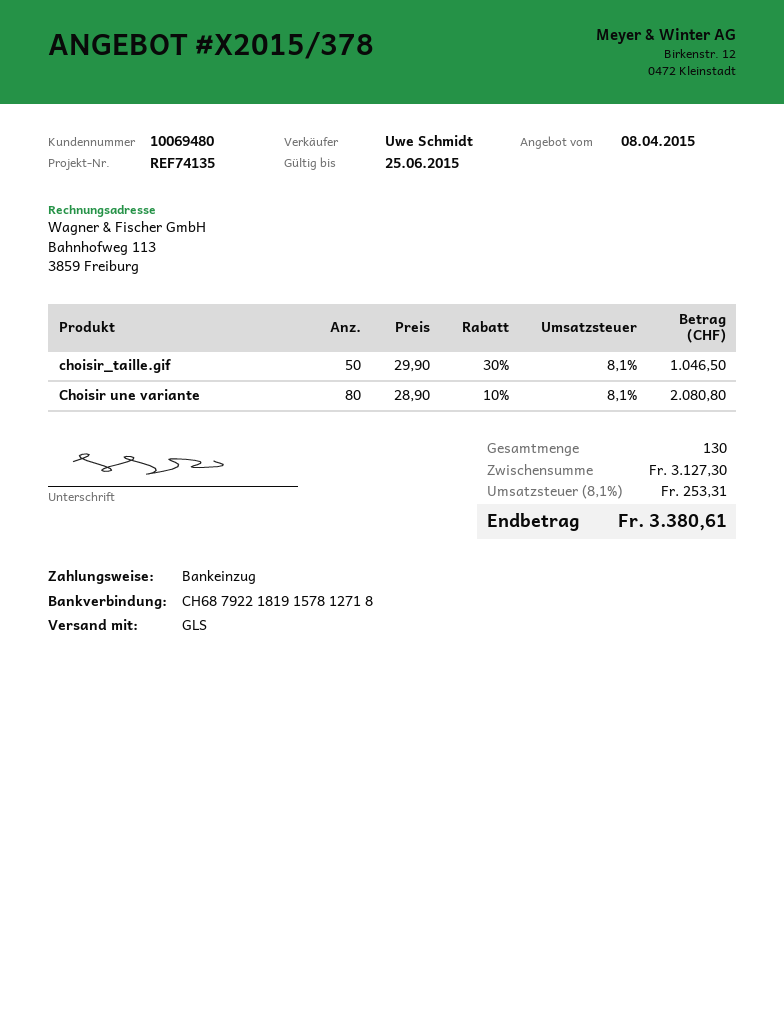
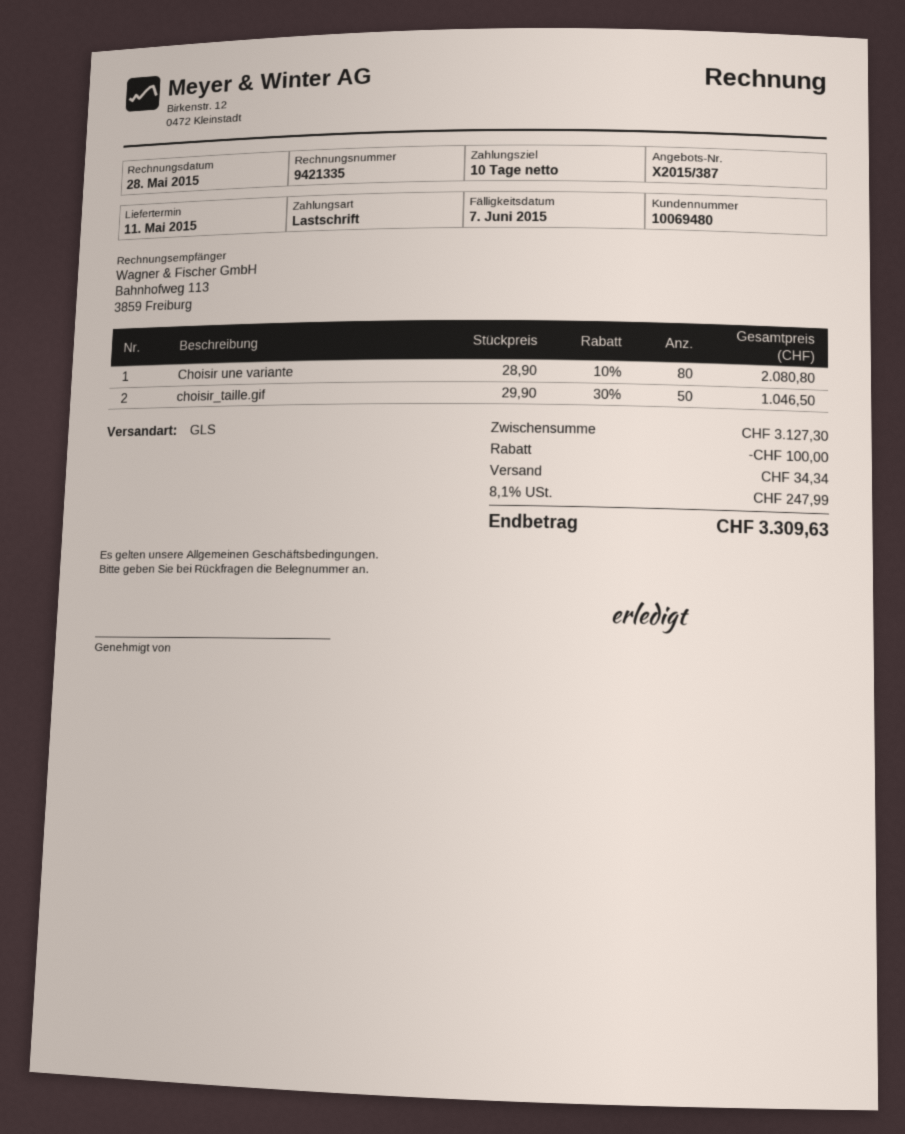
quote number: X2015/378 -> X2015/387
discount: none -> 100.00
shipping: none -> 34.34
tax: 8.1% = 253.31 -> 8.1% = 247.99
total: 3380.61 -> 3309.63

